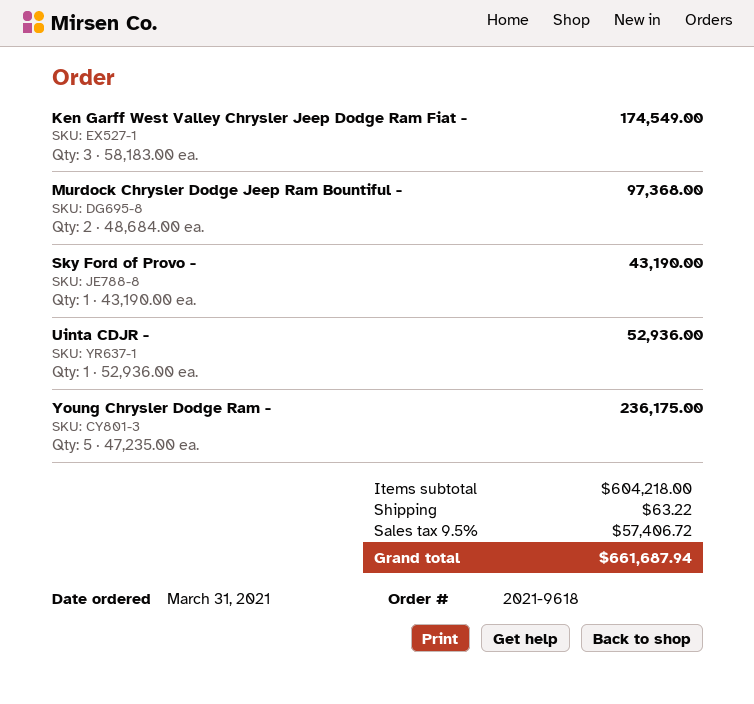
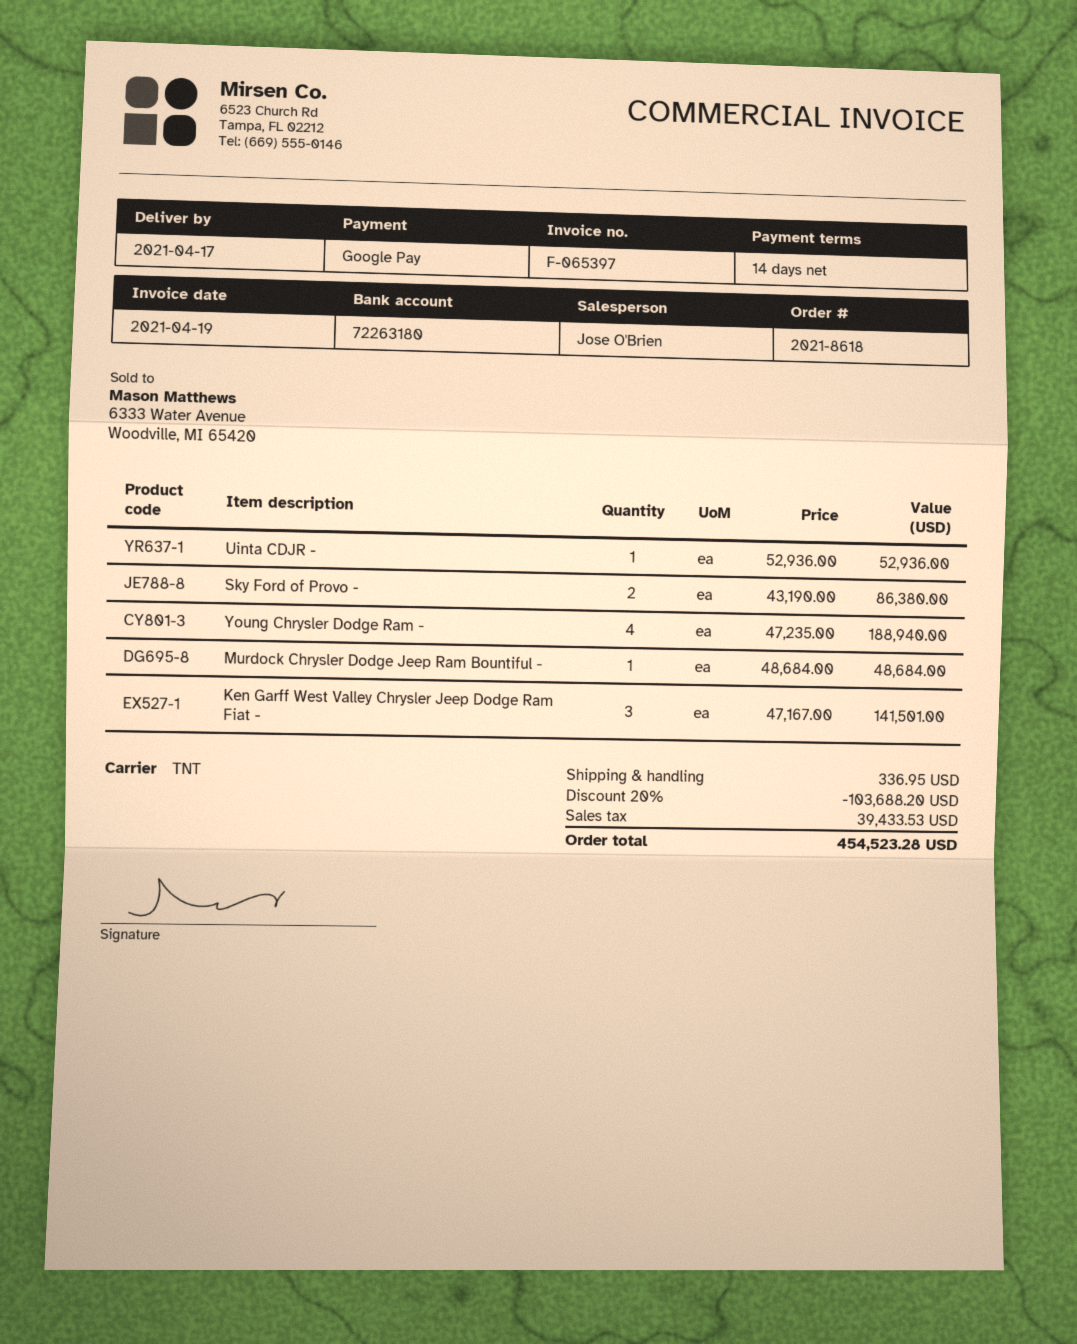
order number: 2021-9618 -> 2021-8618
Ken Garff West Valley Chrysler Jeep Dodge Ram Fiat -: 3 x 58183.00 = 174549.00 -> 3 x 47167.00 = 141501.00
Murdock Chrysler Dodge Jeep Ram Bountiful -: 2 x 48684.00 = 97368.00 -> 1 x 48684.00 = 48684.00
Sky Ford of Provo -: 1 x 43190.00 = 43190.00 -> 2 x 43190.00 = 86380.00
Young Chrysler Dodge Ram -: 5 x 47235.00 = 236175.00 -> 4 x 47235.00 = 188940.00
discount: none -> 20% = 103688.20
shipping: 63.22 -> 336.95
tax: 57406.72 -> 39433.53
total: 661687.94 -> 454523.28

